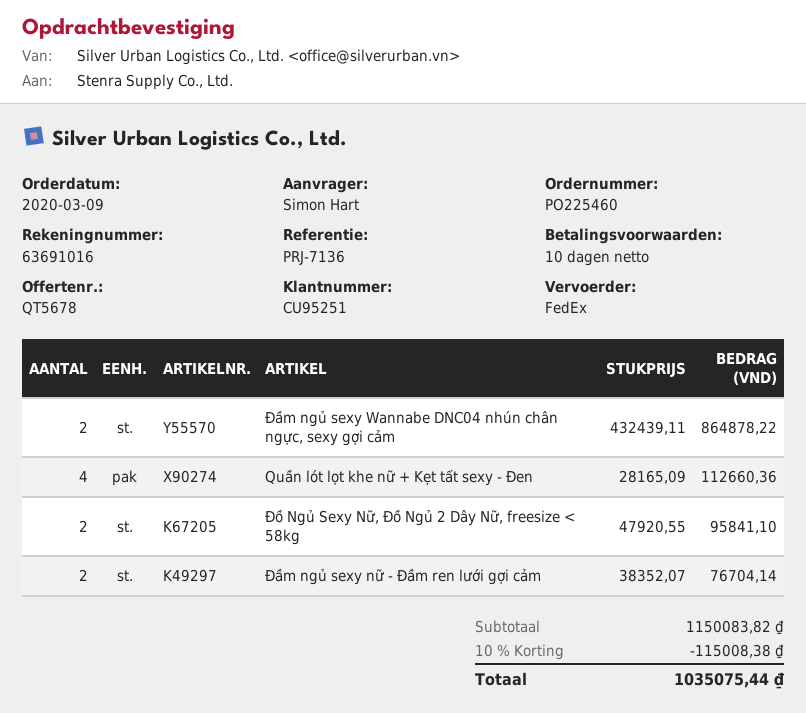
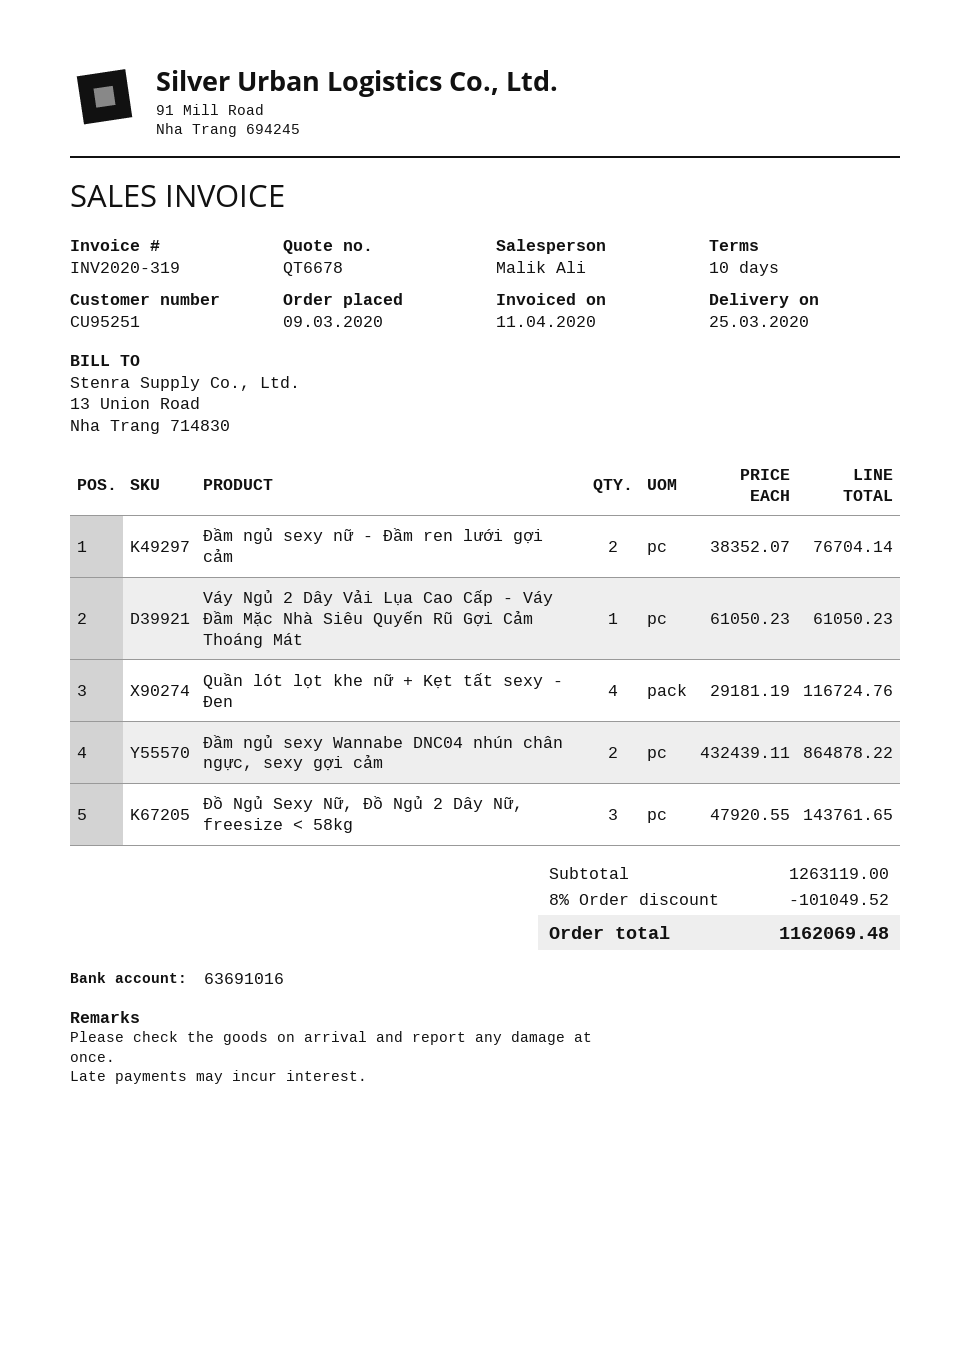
quote number: QT5678 -> QT6678
Quần lót lọt khe nữ + Kẹt tất sexy - Đen: 4 x 28165.09 = 112660.36 -> 4 x 29181.19 = 116724.76
Đồ Ngủ Sexy Nữ, Đồ Ngủ 2 Dây Nữ, freesize < 58kg: 2 x 47920.55 = 95841.10 -> 3 x 47920.55 = 143761.65
Váy Ngủ 2 Dây Vải Lụa Cao Cấp - Váy Đầm Mặc Nhà Siêu Quyến Rũ Gợi Cảm Thoáng Mát: none -> 1 x 61050.23 = 61050.23
subtotal: 1150083.82 -> 1263119.00
discount: 10% = 115008.38 -> 8% = 101049.52
total: 1035075.44 -> 1162069.48

